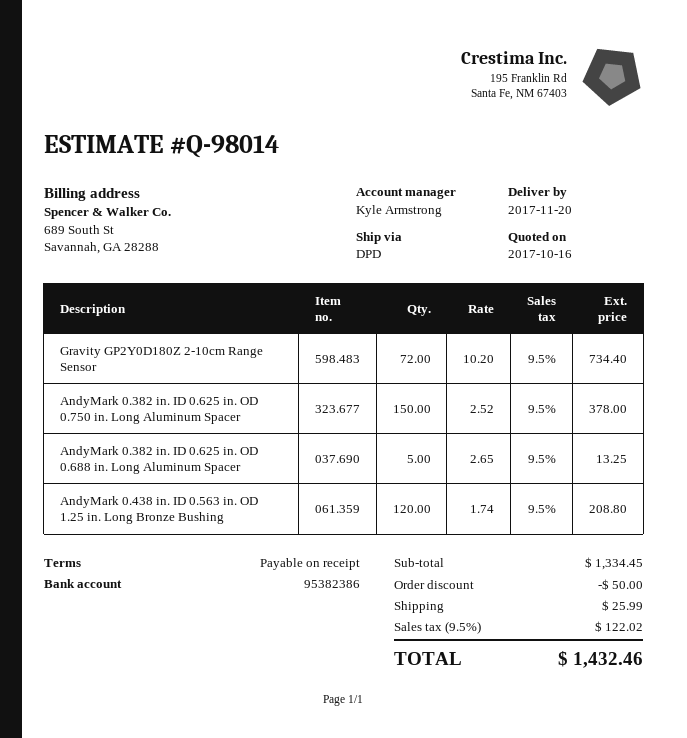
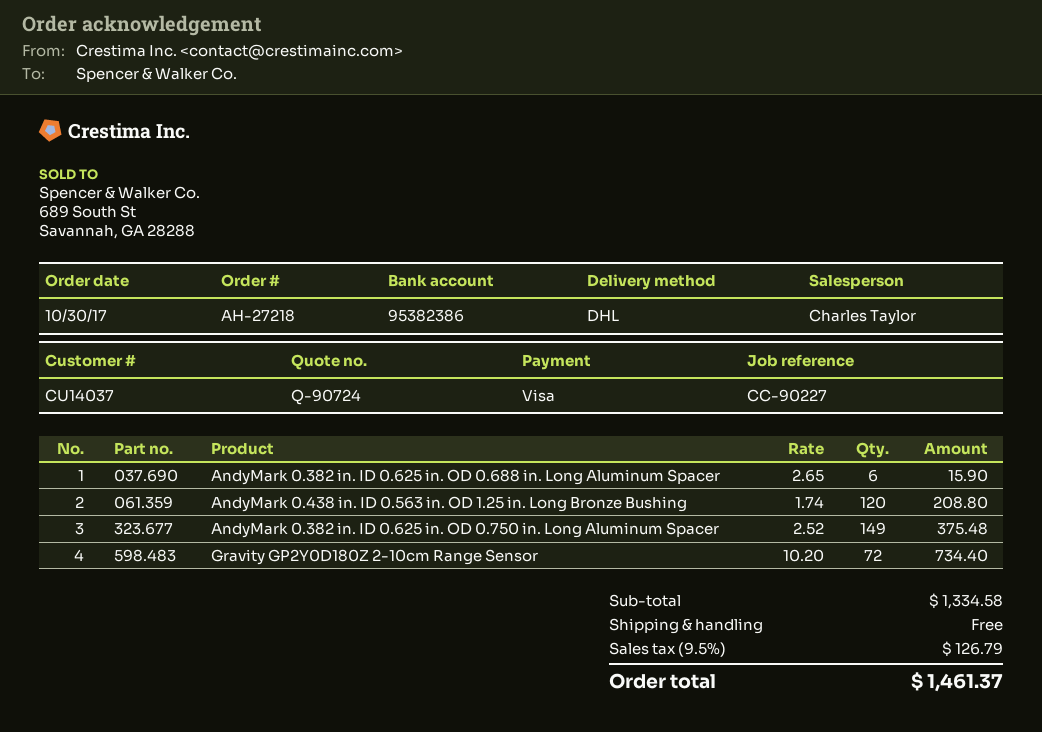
quote number: Q-98014 -> Q-90724
sales rep: Kyle Armstrong -> Charles Taylor
shipping method: DPD -> DHL
AndyMark 0.382 in. ID 0.625 in. OD 0.750 in. Long Aluminum Spacer: 150 x 2.52 = 378.00 -> 149 x 2.52 = 375.48
AndyMark 0.382 in. ID 0.625 in. OD 0.688 in. Long Aluminum Spacer: 5 x 2.65 = 13.25 -> 6 x 2.65 = 15.90
subtotal: 1334.45 -> 1334.58
discount: 50.00 -> none
shipping: 25.99 -> 0.00
tax: 9.5% = 122.02 -> 9.5% = 126.79
total: 1432.46 -> 1461.37

